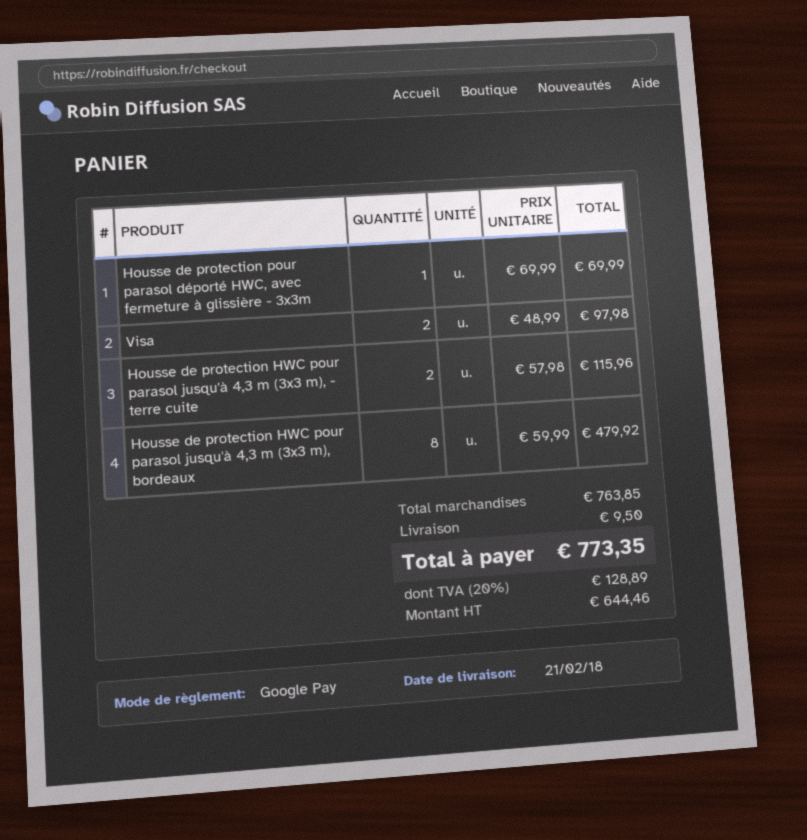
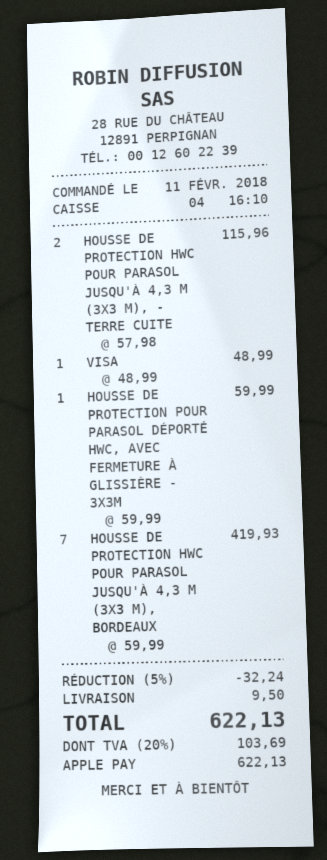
payment method: Google Pay -> Apple Pay
Housse de protection pour parasol déporté HWC, avec fermeture à glissière - 3x3m: 1 x 69.99 = 69.99 -> 1 x 59.99 = 59.99
Visa: 2 x 48.99 = 97.98 -> 1 x 48.99 = 48.99
Housse de protection HWC pour parasol jusqu'à 4,3 m (3x3 m), bordeaux: 8 x 59.99 = 479.92 -> 7 x 59.99 = 419.93
discount: none -> 5% = 32.24
tax: 20% = 128.89 -> 20% = 103.69
total: 773.35 -> 622.13

